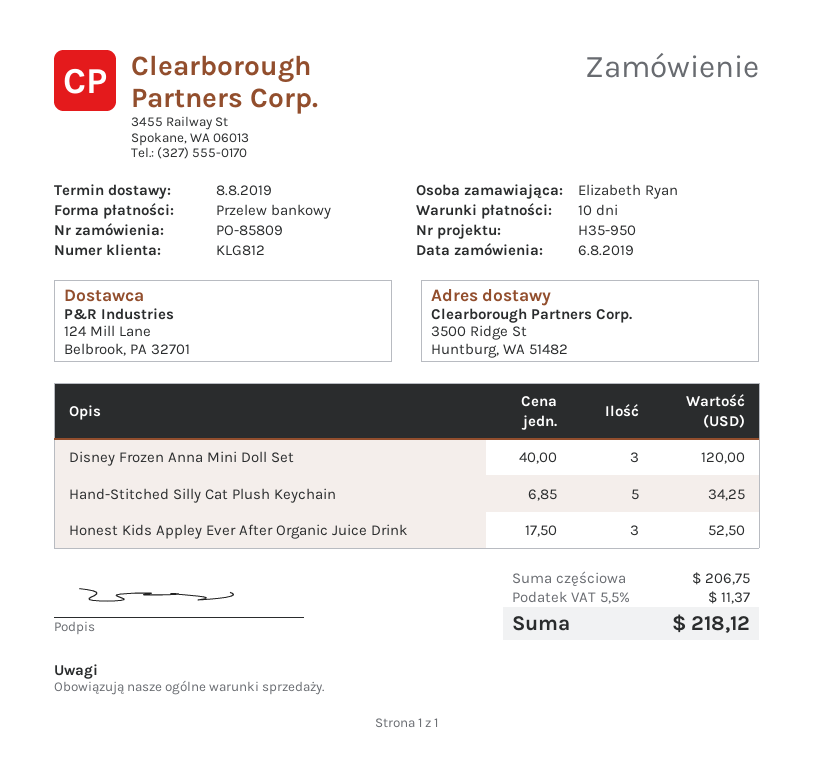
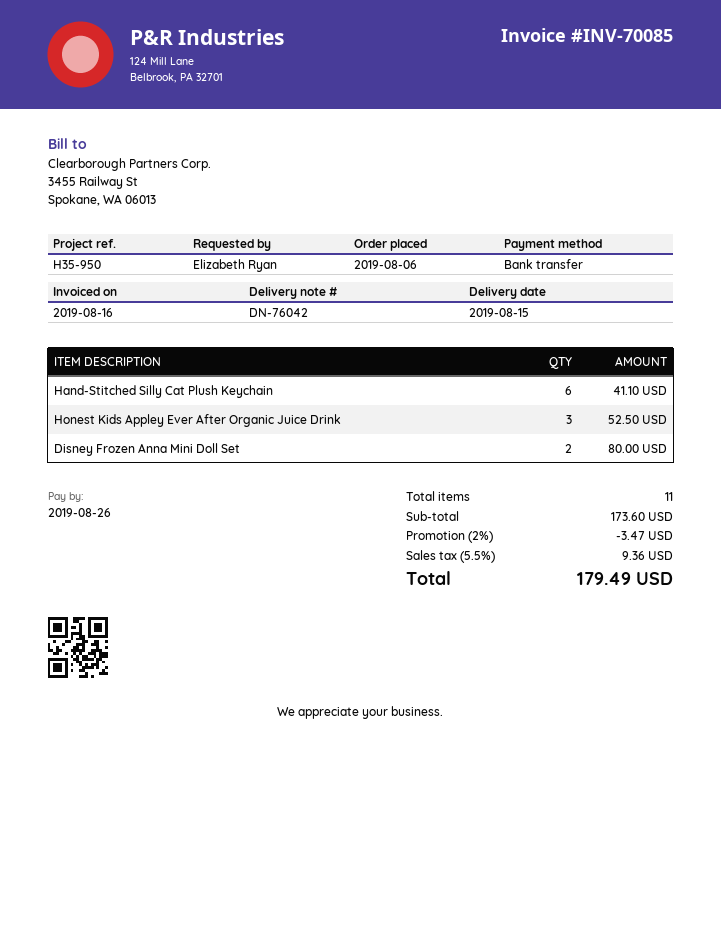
delivery date: 2019-08-08 -> 2019-08-15
Disney Frozen Anna Mini Doll Set: 3 for 120.00 -> 2 for 80.00
Hand-Stitched Silly Cat Plush Keychain: 5 for 34.25 -> 6 for 41.10
subtotal: 206.75 -> 173.60
discount: none -> 2% = 3.47
tax: 5.5% = 11.37 -> 5.5% = 9.36
total: 218.12 -> 179.49

